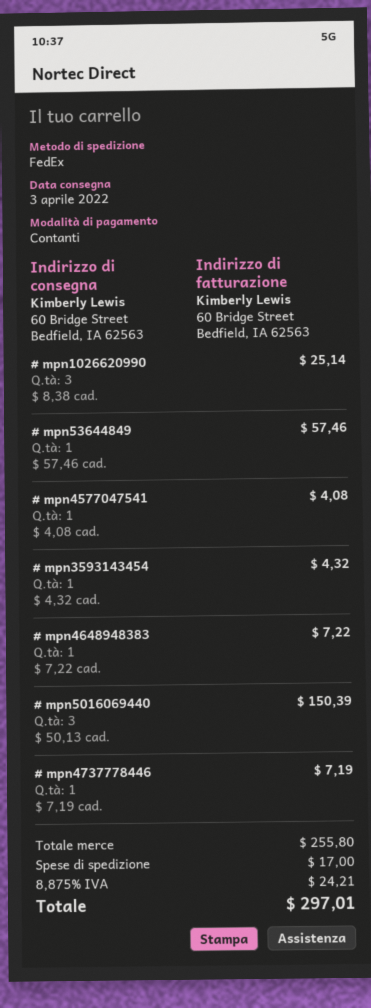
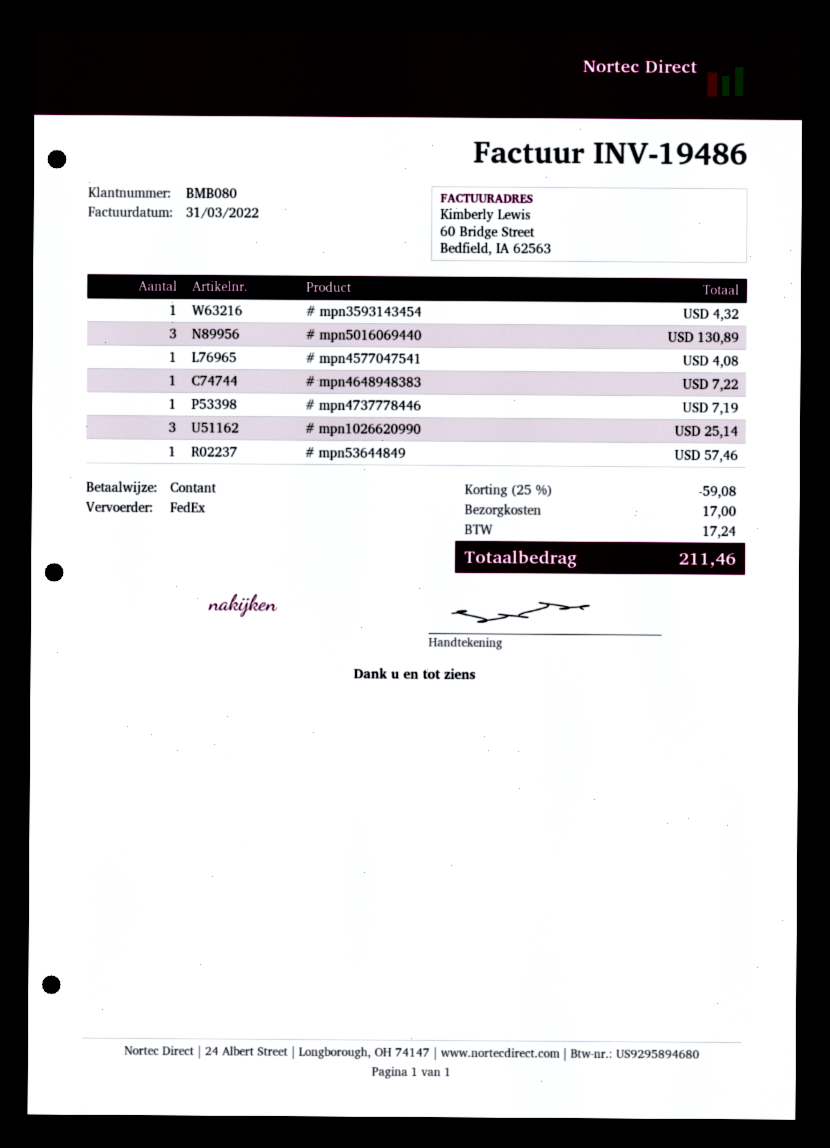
# mpn5016069440: 3 for 150.39 -> 3 for 130.89
discount: none -> 25% = 59.08
tax: 24.21 -> 17.24
total: 297.01 -> 211.46

